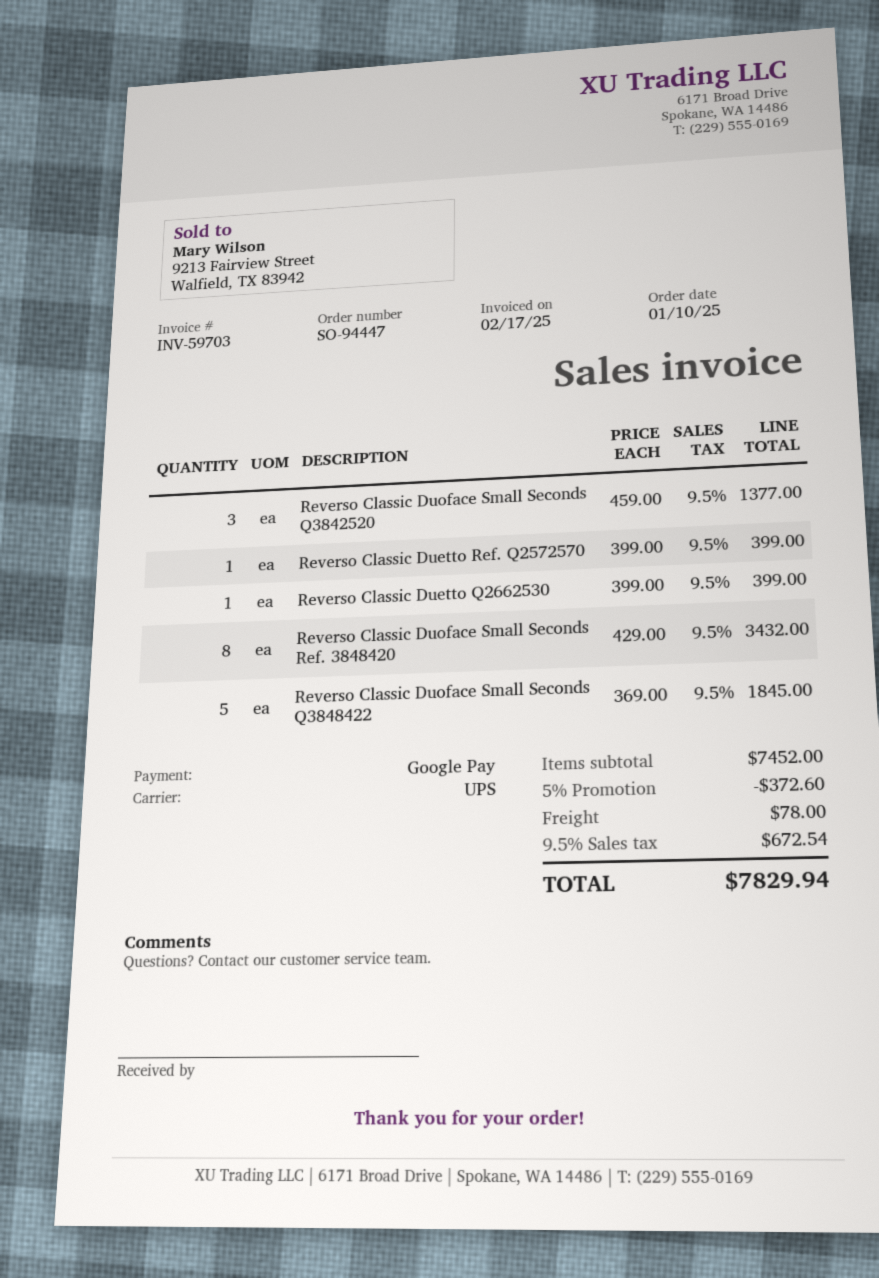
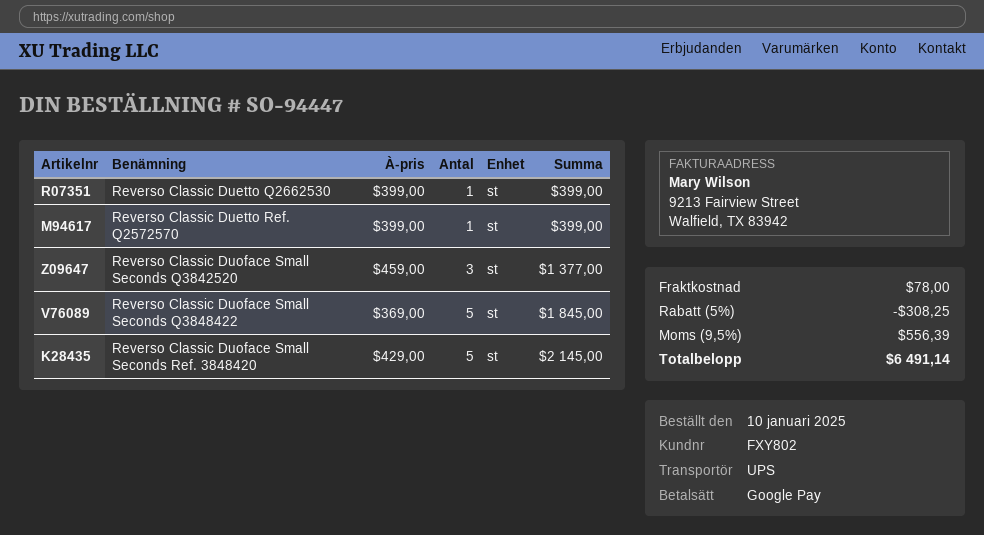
Reverso Classic Duoface Small Seconds Ref. 3848420: 8 x 429.00 = 3432.00 -> 5 x 429.00 = 2145.00
discount: 5% = 372.60 -> 5% = 308.25
tax: 9.5% = 672.54 -> 9.5% = 556.39
total: 7829.94 -> 6491.14

